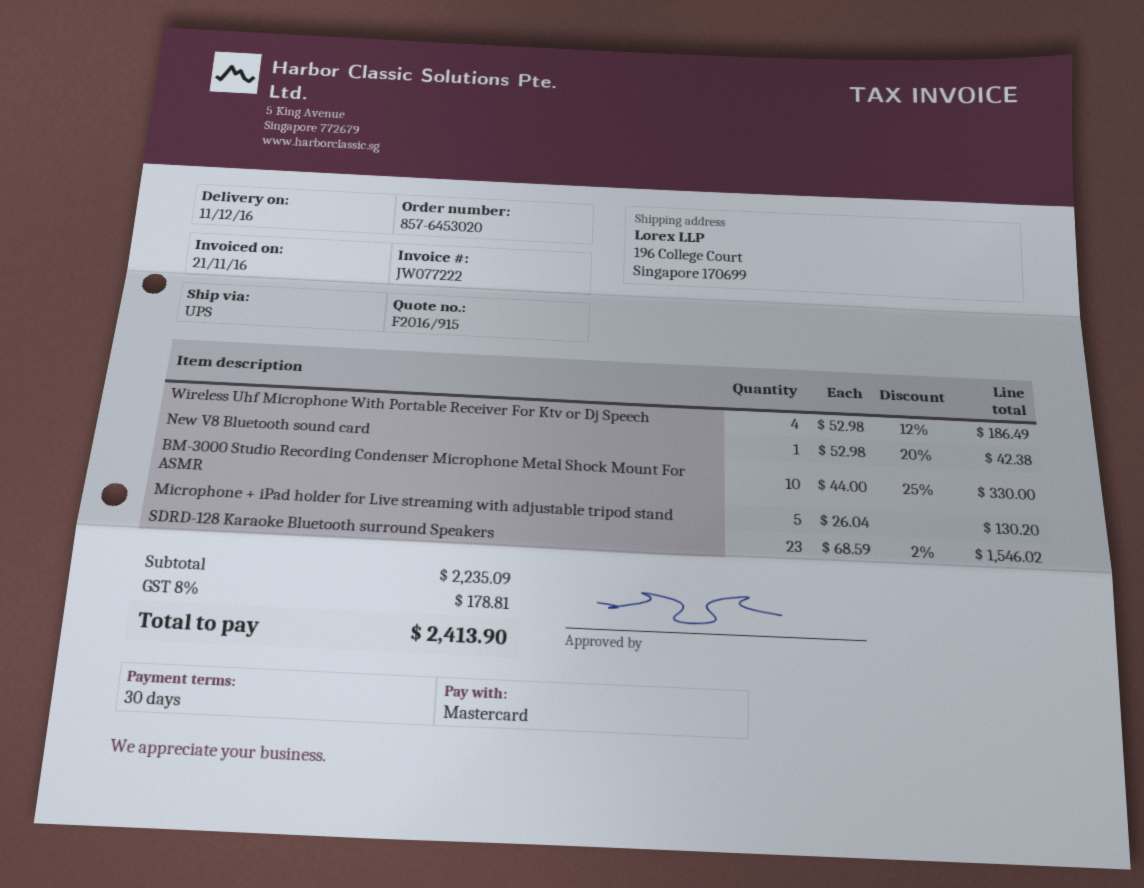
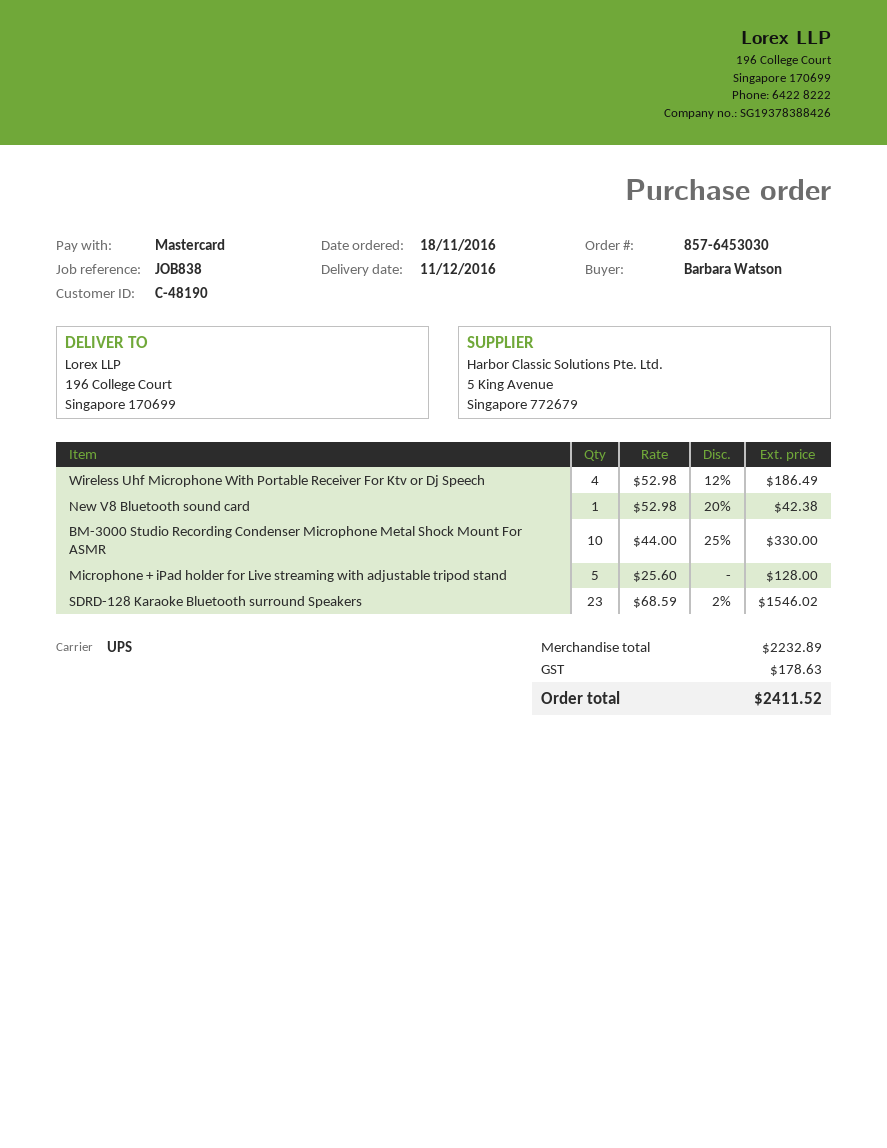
order number: 857-6453020 -> 857-6453030
Microphone + iPad holder for Live streaming with adjustable tripod stand: 5 x 26.04 = 130.20 -> 5 x 25.60 = 128.00
subtotal: 2235.09 -> 2232.89
tax: 178.81 -> 178.63
total: 2413.90 -> 2411.52

